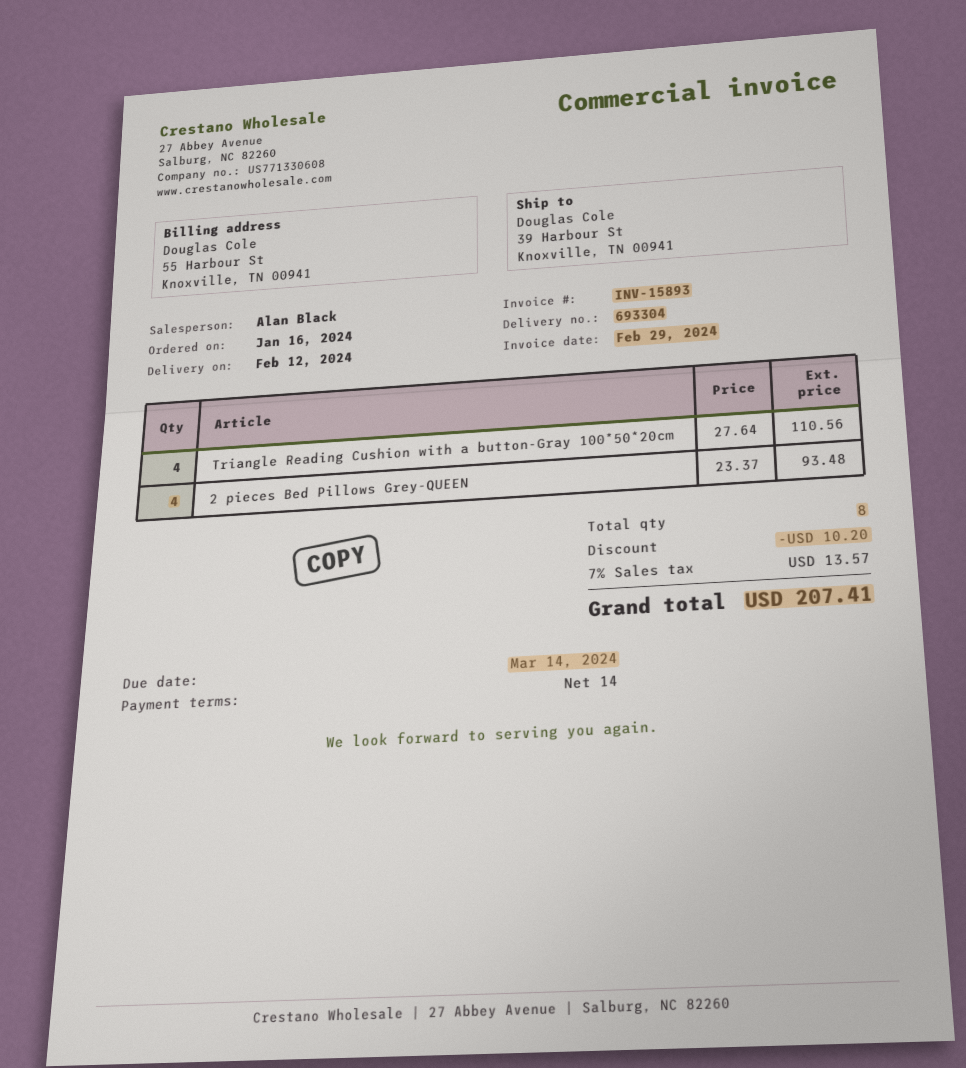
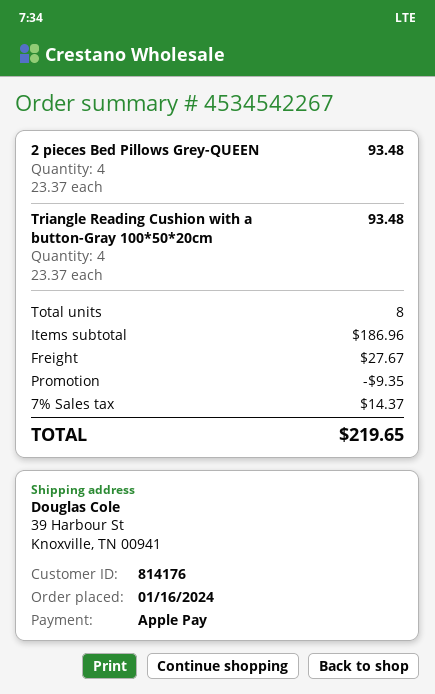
Triangle Reading Cushion with a button-Gray 100*50*20cm: 4 x 27.64 = 110.56 -> 4 x 23.37 = 93.48
discount: 10.20 -> 9.35
shipping: none -> 27.67
tax: 7% = 13.57 -> 7% = 14.37
total: 207.41 -> 219.65

